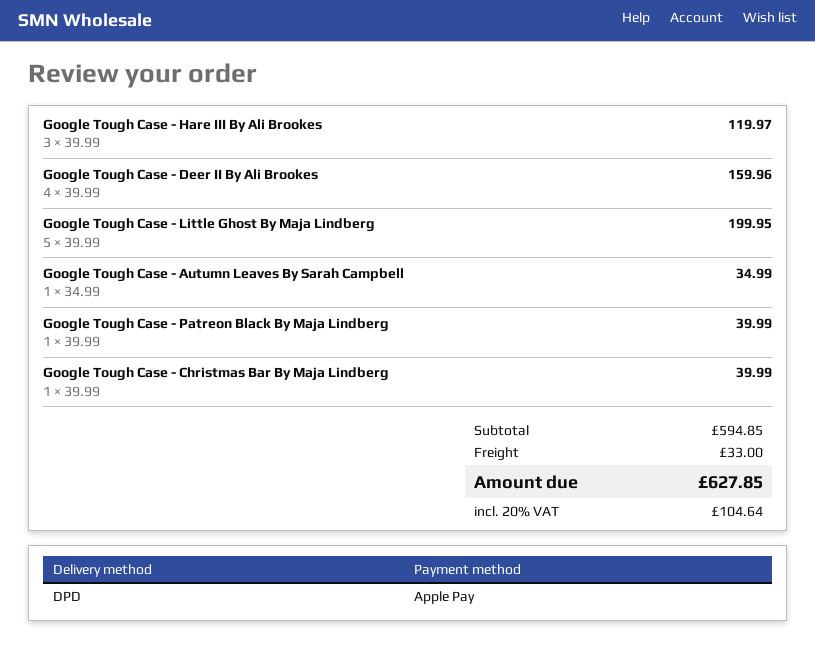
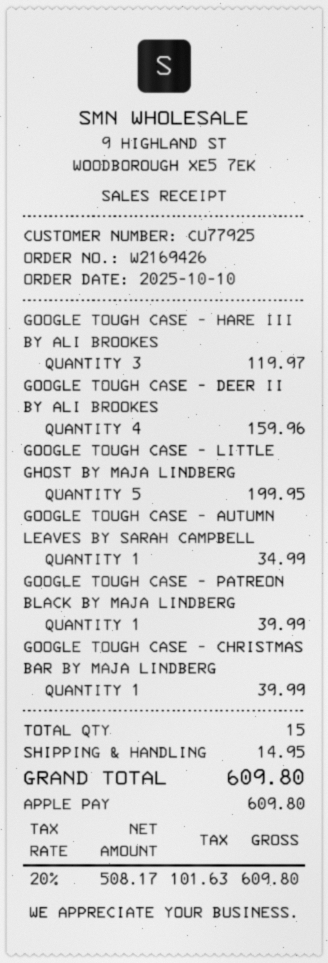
shipping: 33.00 -> 14.95
tax: 20% = 104.64 -> 20% = 101.63
total: 627.85 -> 609.80

